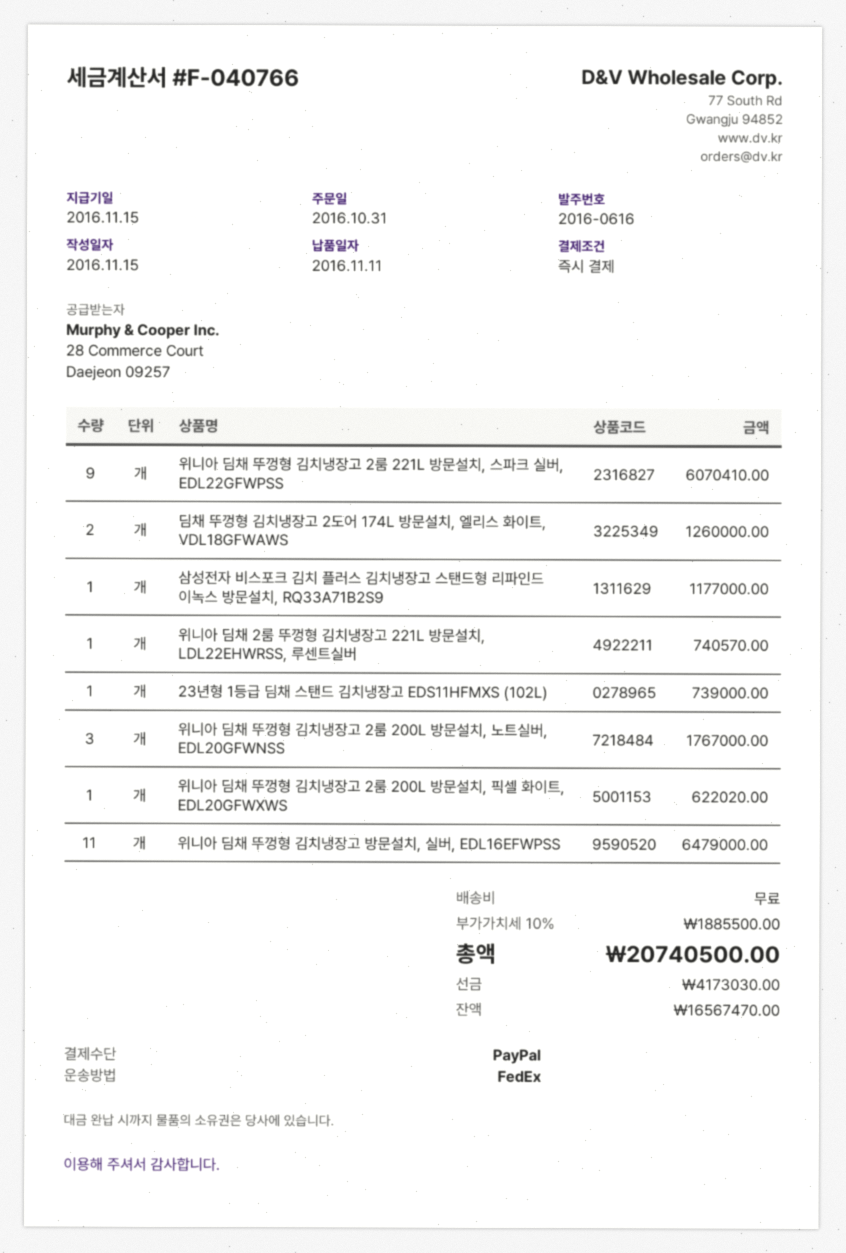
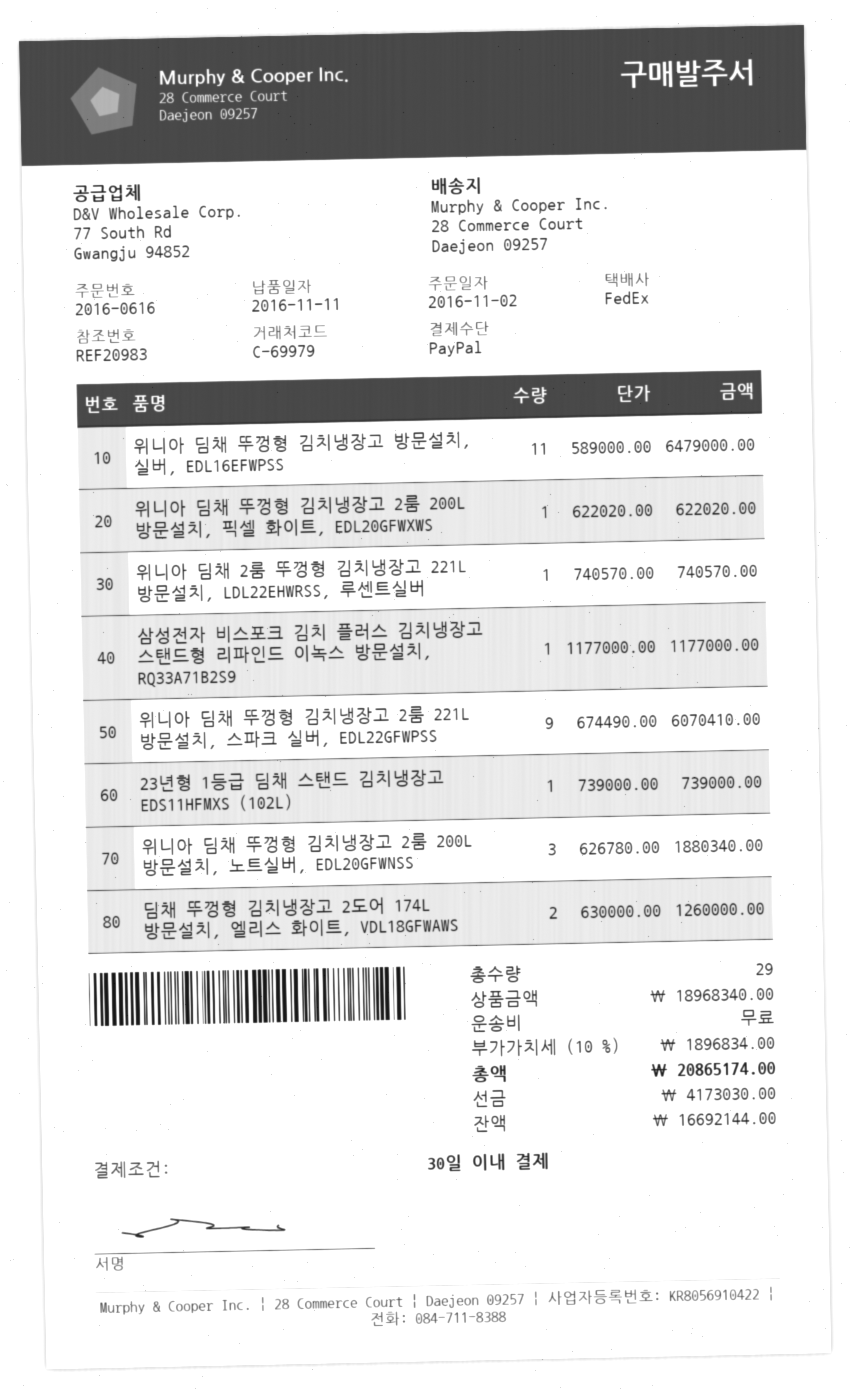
order date: 2016-10-31 -> 2016-11-02
payment terms: on receipt -> 30 days
위니아 딤채 뚜껑형 김치냉장고 2룸 200L 방문설치, 노트실버, EDL20GFWNSS: 3 for 1767000.00 -> 3 for 1880340.00
tax: 10% = 1885500.00 -> 10% = 1896834.00
total: 20740500.00 -> 20865174.00
balance: 16567470.00 -> 16692144.00

